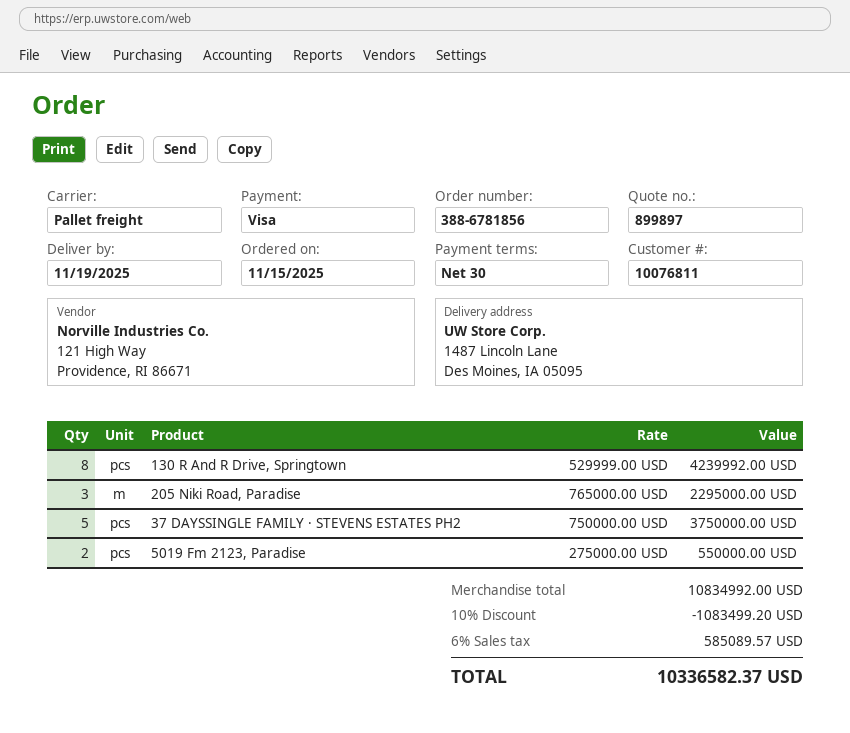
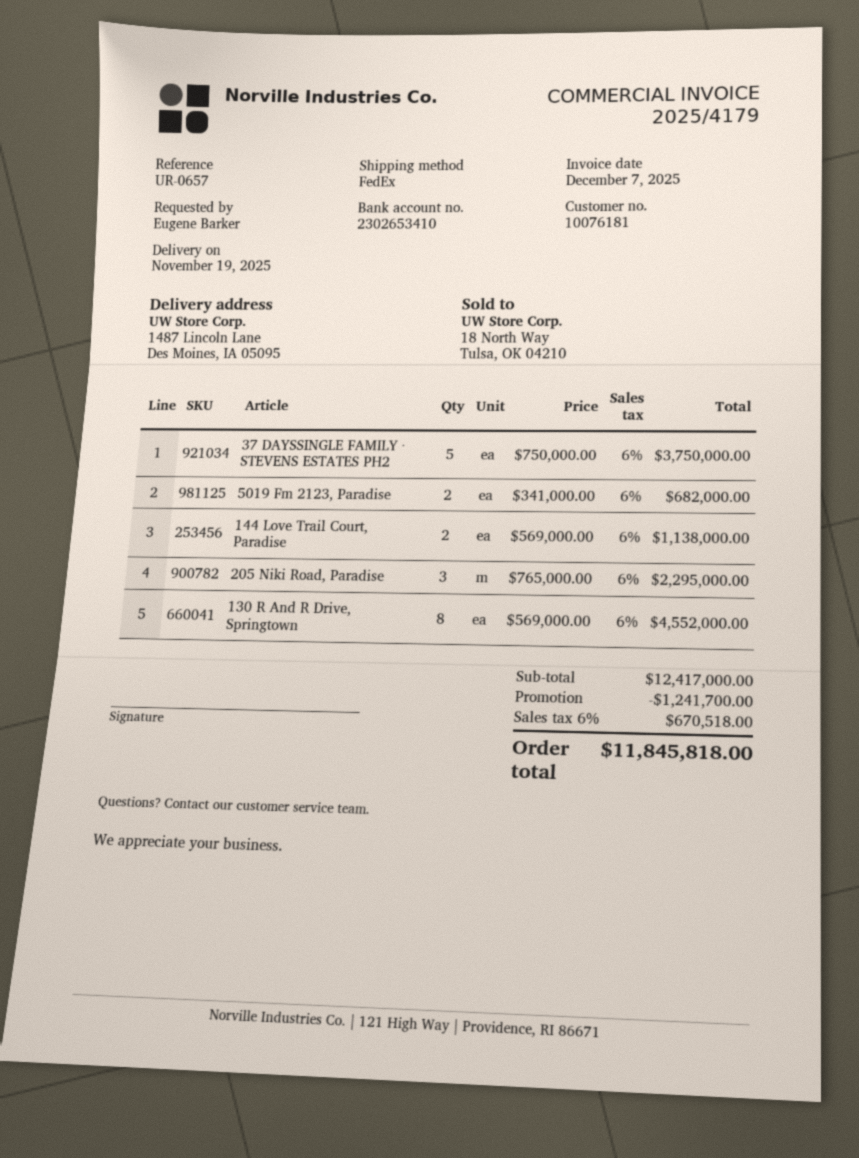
customer number: 10076811 -> 10076181
shipping method: pallet freight -> FedEx
130 R And R Drive, Springtown: 8 x 529999.00 = 4239992.00 -> 8 x 569000.00 = 4552000.00
5019 Fm 2123, Paradise: 2 x 275000.00 = 550000.00 -> 2 x 341000.00 = 682000.00
144 Love Trail Court, Paradise: none -> 2 x 569000.00 = 1138000.00
subtotal: 10834992.00 -> 12417000.00
discount: 1083499.20 -> 1241700.00
tax: 6% = 585089.57 -> 6% = 670518.00
total: 10336582.37 -> 11845818.00

